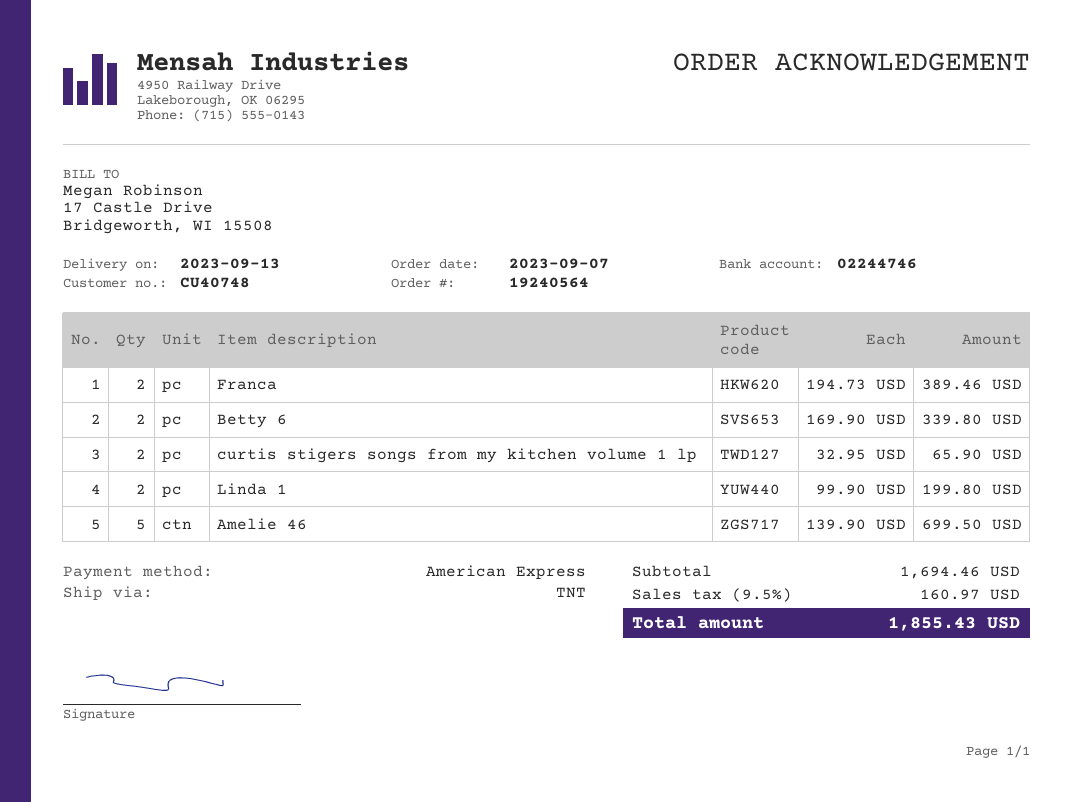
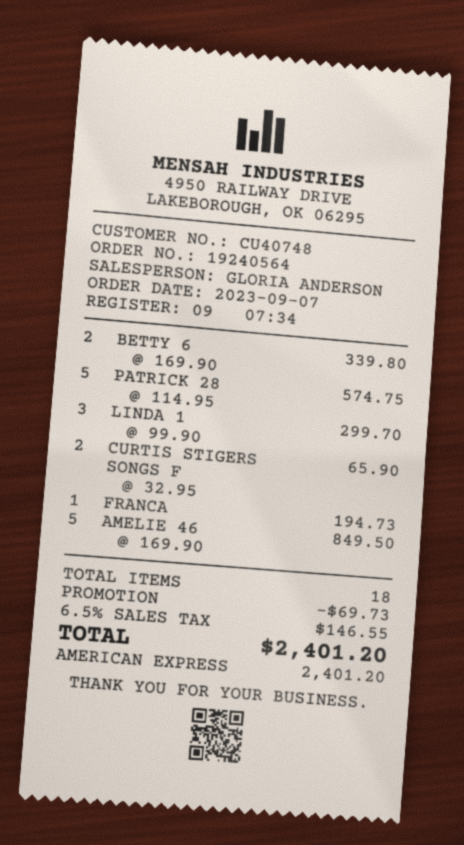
Franca: 2 x 194.73 = 389.46 -> 1 x 194.73 = 194.73
Linda 1: 2 x 99.90 = 199.80 -> 3 x 99.90 = 299.70
Amelie 46: 5 x 139.90 = 699.50 -> 5 x 169.90 = 849.50
PATRICK 28: none -> 5 x 114.95 = 574.75
discount: none -> 69.73
tax: 9.5% = 160.97 -> 6.5% = 146.55
total: 1855.43 -> 2401.20

